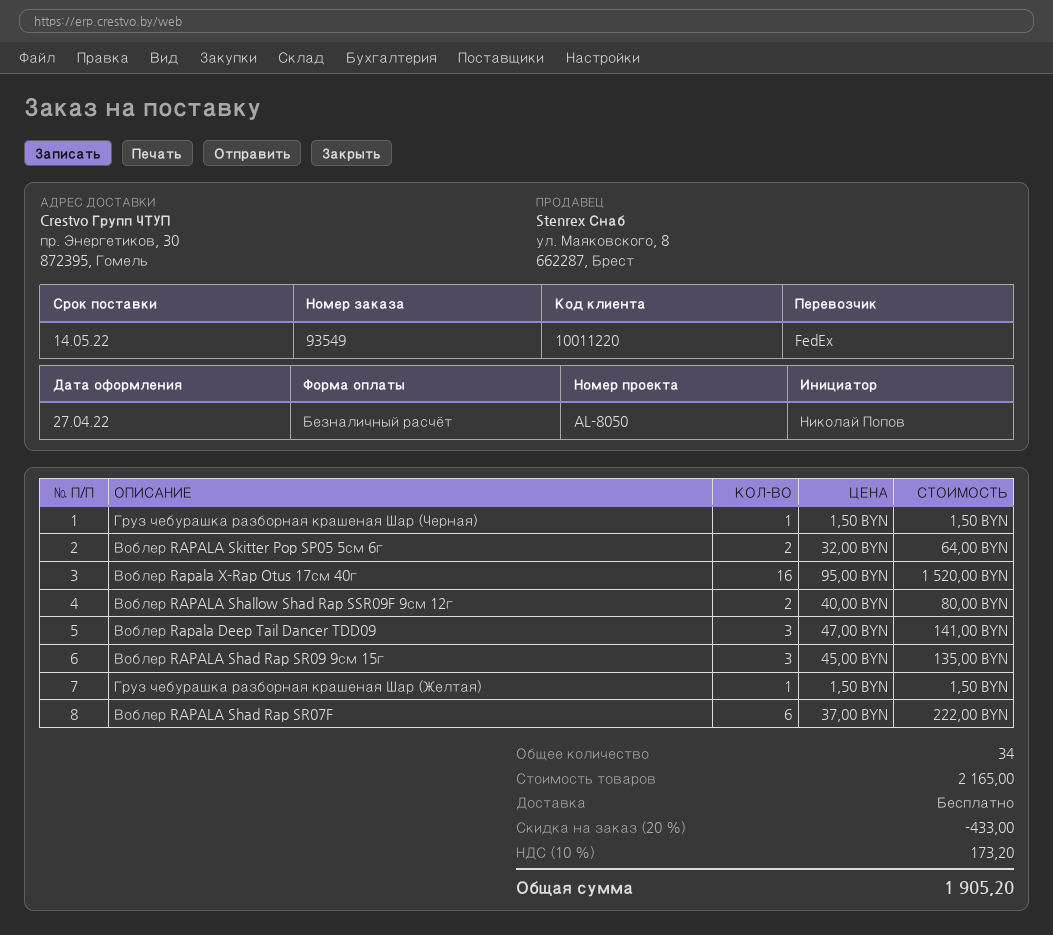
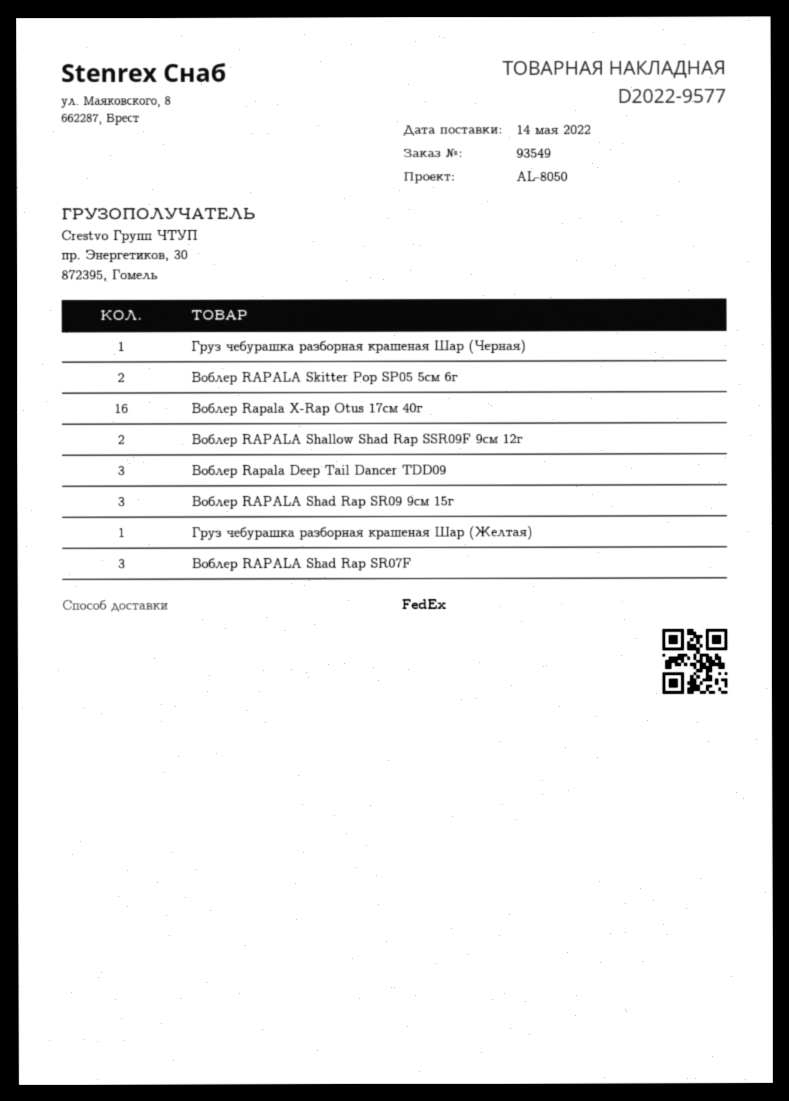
Воблер RAPALA Shad Rap SR07F: 6 -> 3

